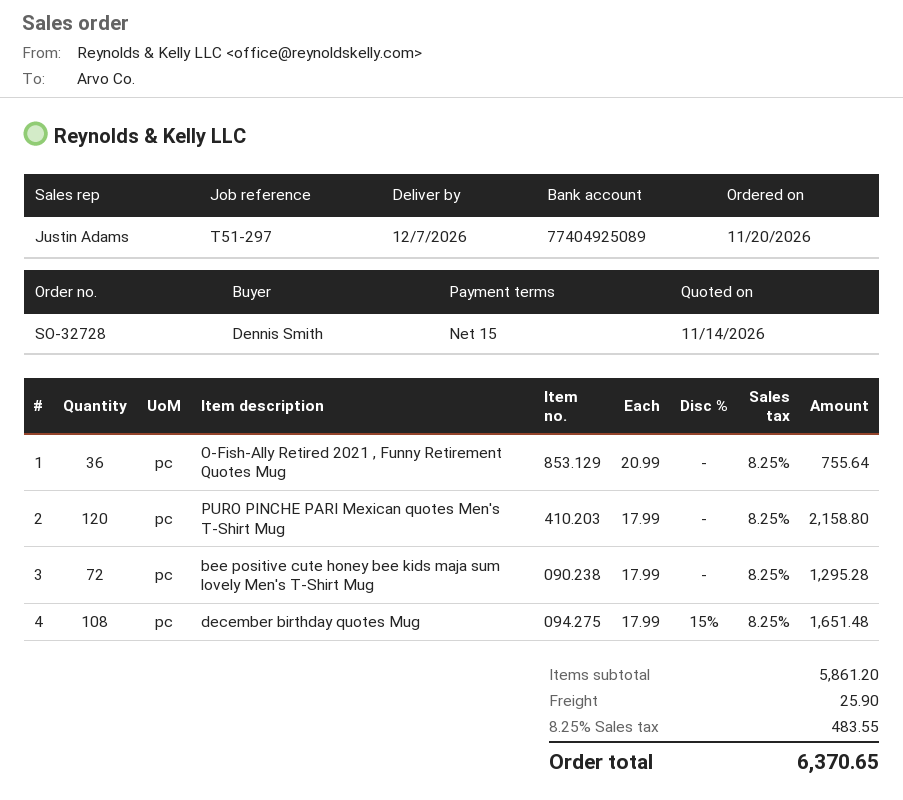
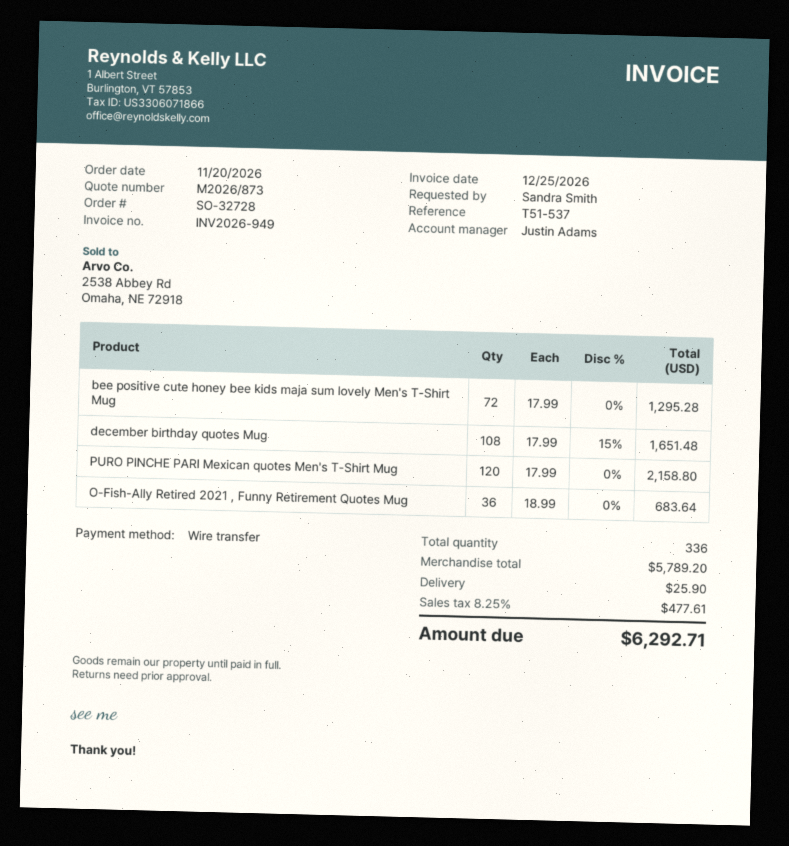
reference: T51-297 -> T51-537
ordered by: Dennis Smith -> Sandra Smith
O-Fish-Ally Retired 2021 , Funny Retirement Quotes Mug: 36 x 20.99 = 755.64 -> 36 x 18.99 = 683.64
subtotal: 5861.20 -> 5789.20
tax: 8.25% = 483.55 -> 8.25% = 477.61
total: 6370.65 -> 6292.71

